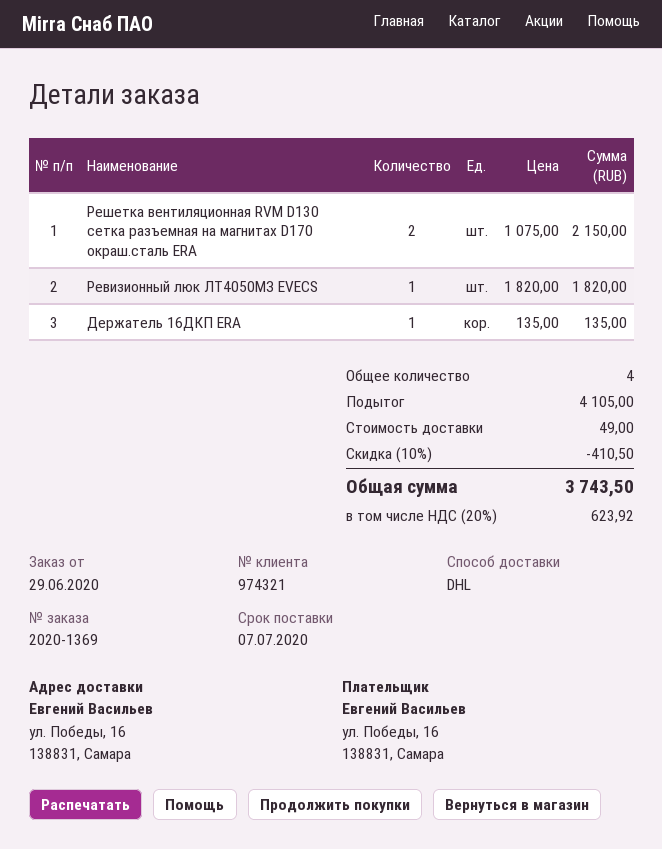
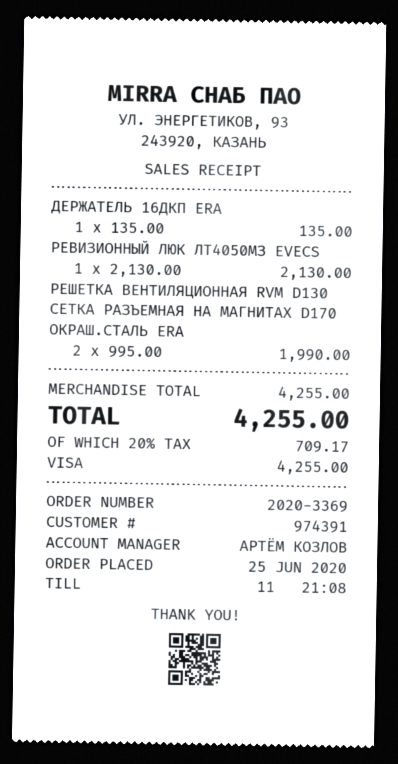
order number: 2020-1369 -> 2020-3369
order date: 2020-06-29 -> 2020-06-25
customer number: 974321 -> 974391
Решетка вентиляционная RVM D130 сетка разъемная на магнитах D170 окраш.сталь ERA: 2 x 1075.00 = 2150.00 -> 2 x 995.00 = 1990.00
Ревизионный люк ЛТ4050МЗ EVECS: 1 x 1820.00 = 1820.00 -> 1 x 2130.00 = 2130.00
subtotal: 4105.00 -> 4255.00
discount: 10% = 410.50 -> none
shipping: 49.00 -> none
tax: 20% = 623.92 -> 20% = 709.17
total: 3743.50 -> 4255.00

